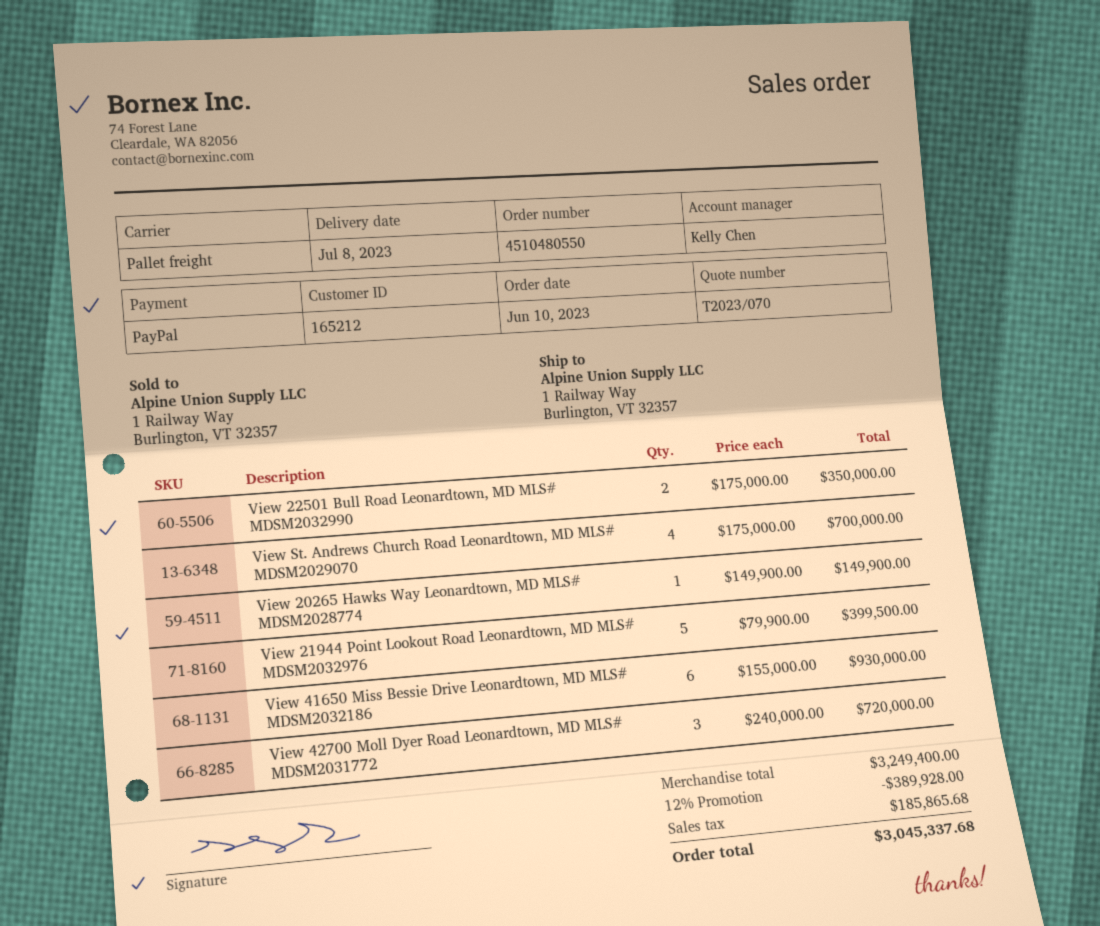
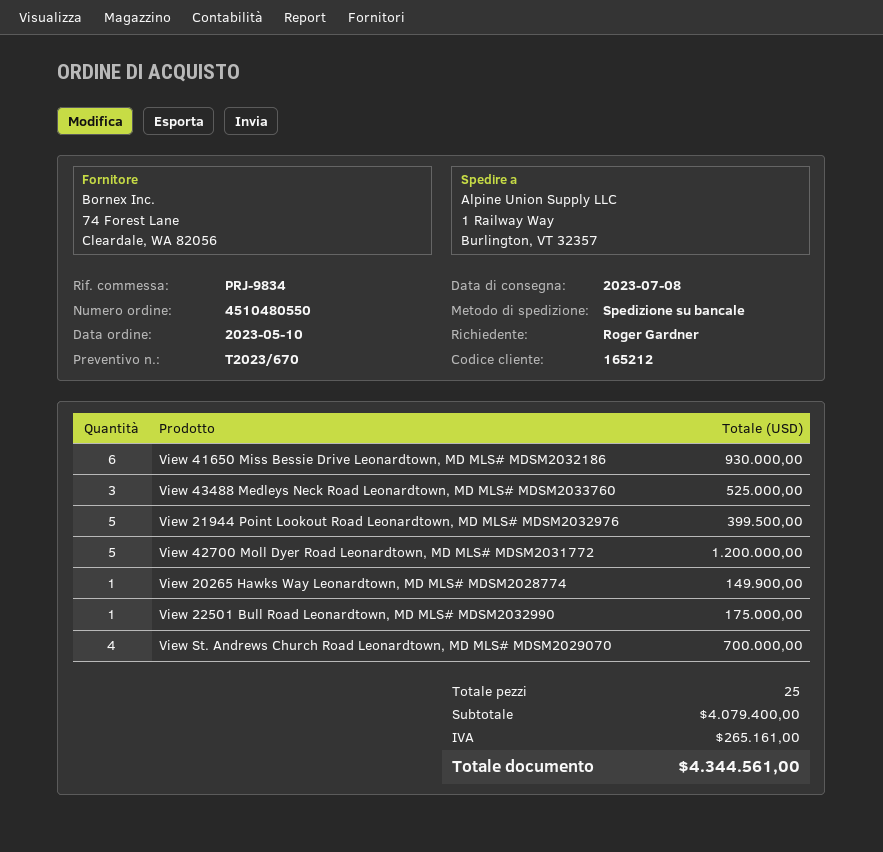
quote number: T2023/070 -> T2023/670
order date: 2023-06-10 -> 2023-05-10
View 22501 Bull Road Leonardtown, MD MLS# MDSM2032990: 2 for 350000.00 -> 1 for 175000.00
View 42700 Moll Dyer Road Leonardtown, MD MLS# MDSM2031772: 3 for 720000.00 -> 5 for 1200000.00
View 43488 Medleys Neck Road Leonardtown, MD MLS# MDSM2033760: none -> 3 for 525000.00
subtotal: 3249400.00 -> 4079400.00
discount: 12% = 389928.00 -> none
tax: 185865.68 -> 265161.00
total: 3045337.68 -> 4344561.00

